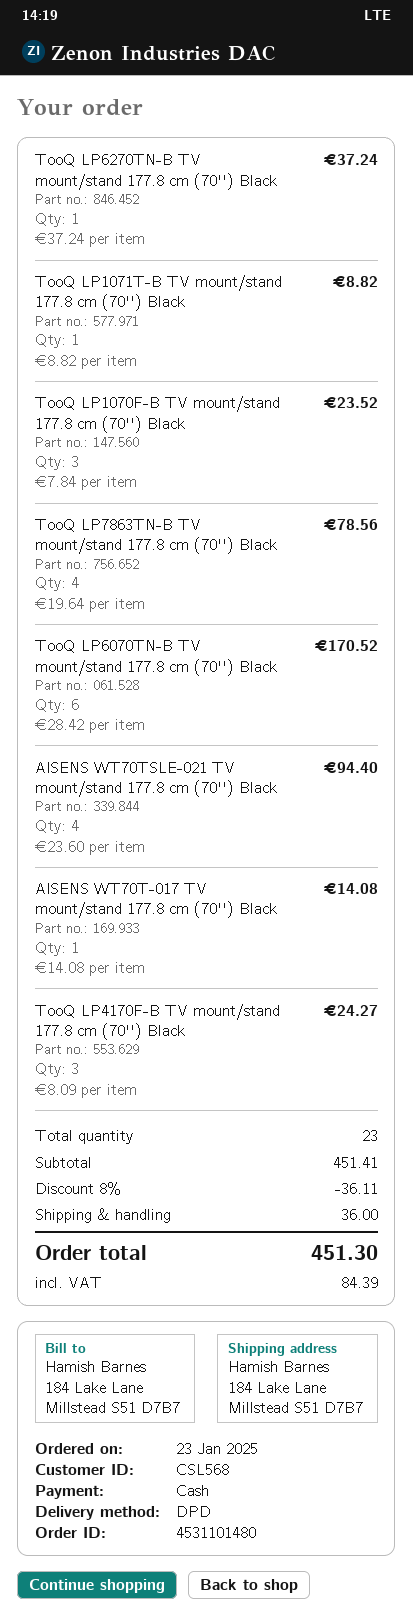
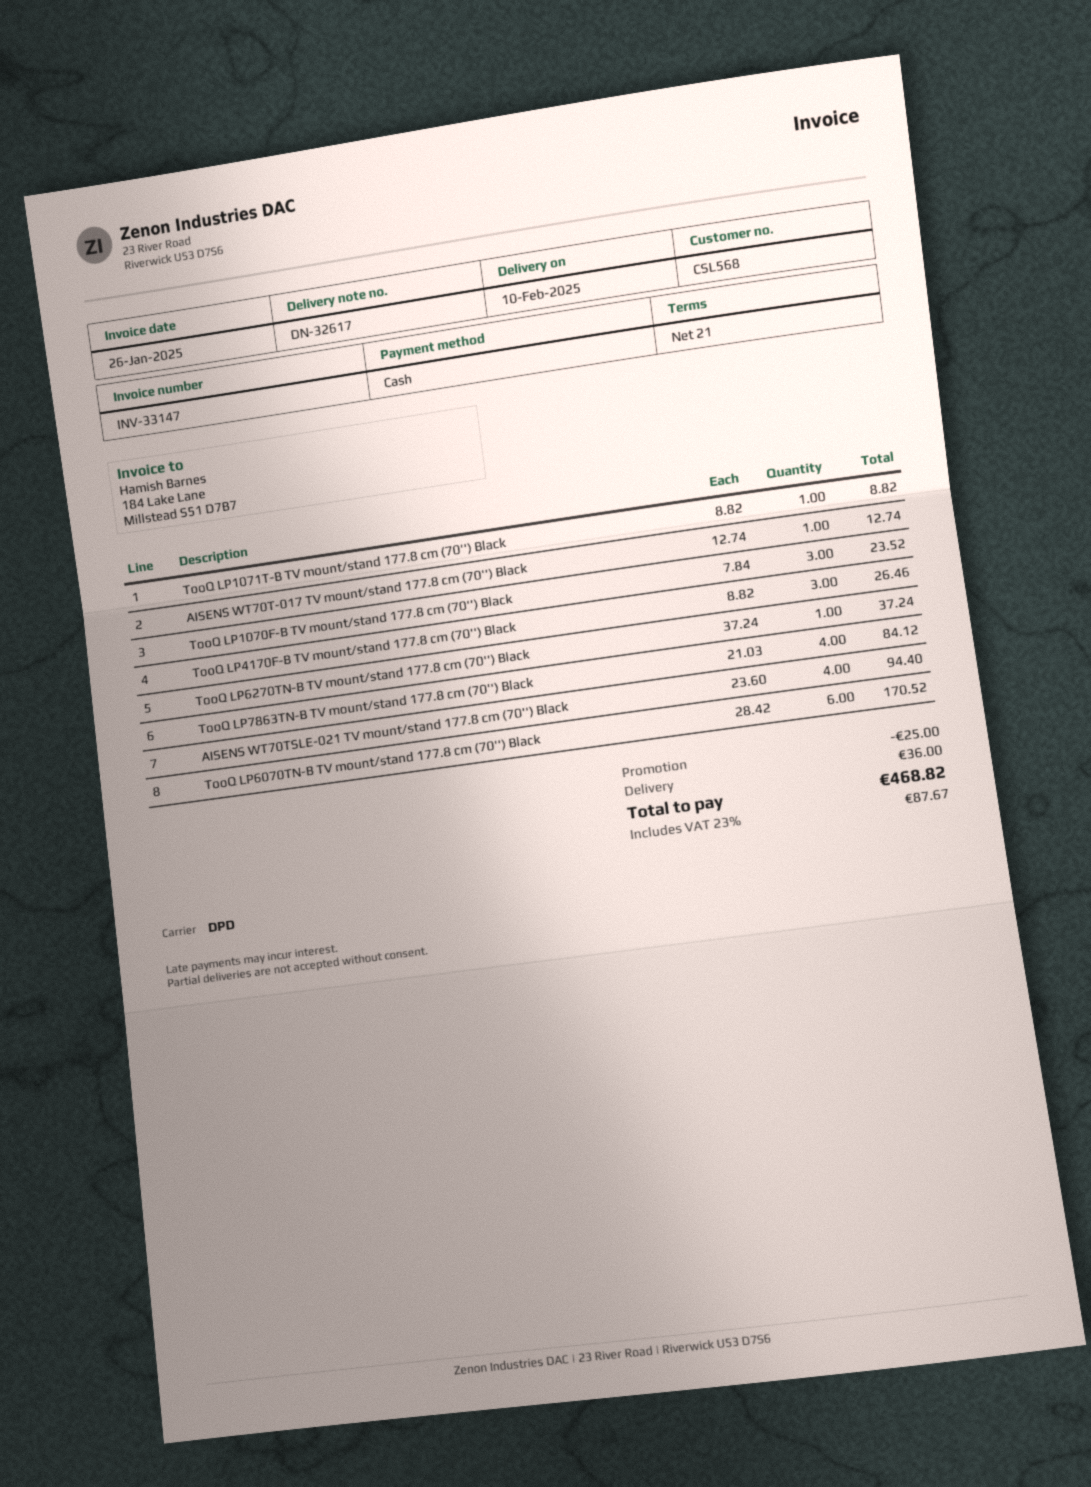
TooQ LP7863TN-B TV mount/stand 177.8 cm (70'') Black: 4 x 19.64 = 78.56 -> 4 x 21.03 = 84.12
AISENS WT70T-017 TV mount/stand 177.8 cm (70'') Black: 1 x 14.08 = 14.08 -> 1 x 12.74 = 12.74
TooQ LP4170F-B TV mount/stand 177.8 cm (70'') Black: 3 x 8.09 = 24.27 -> 3 x 8.82 = 26.46
discount: 36.11 -> 25.00
tax: 84.39 -> 87.67
total: 451.30 -> 468.82

